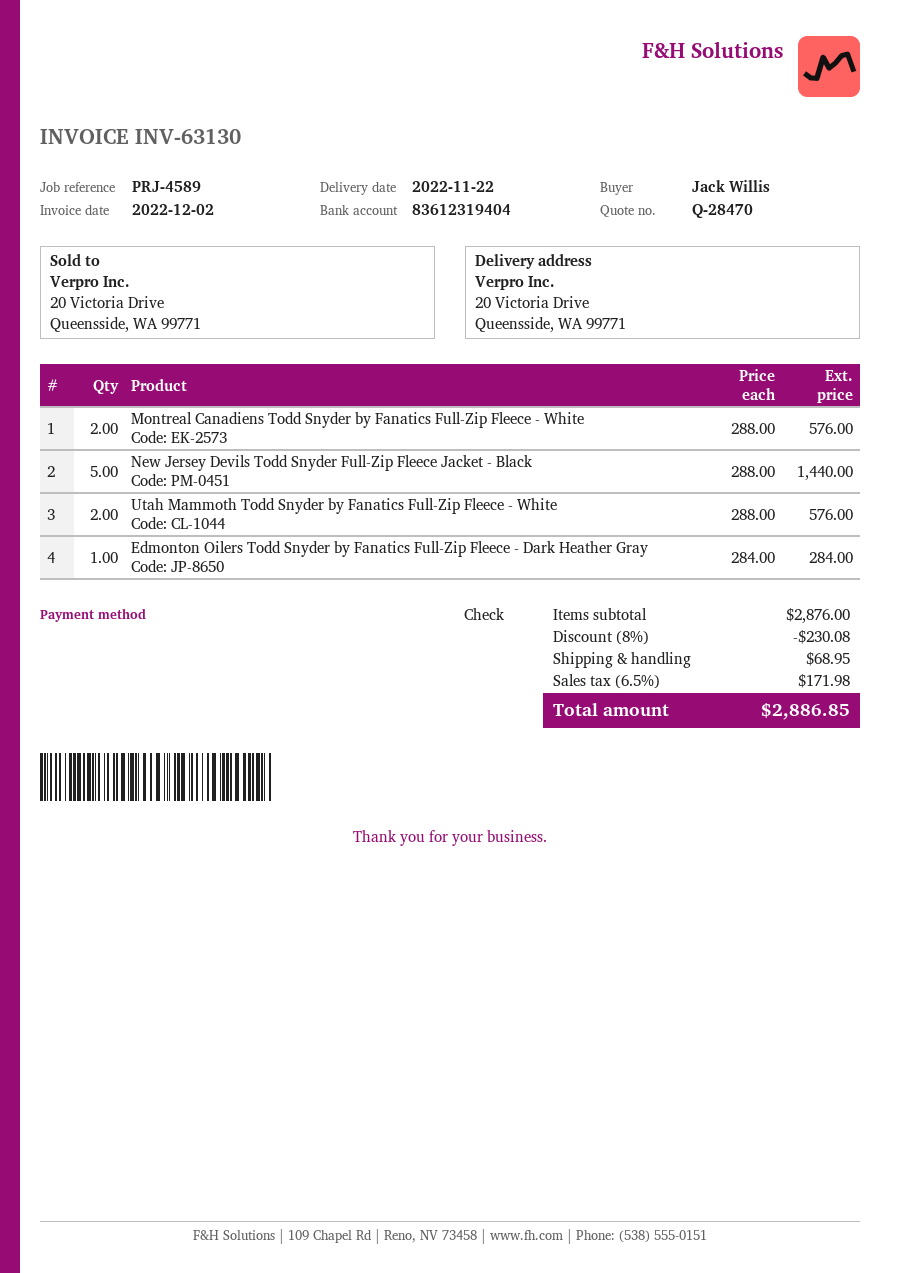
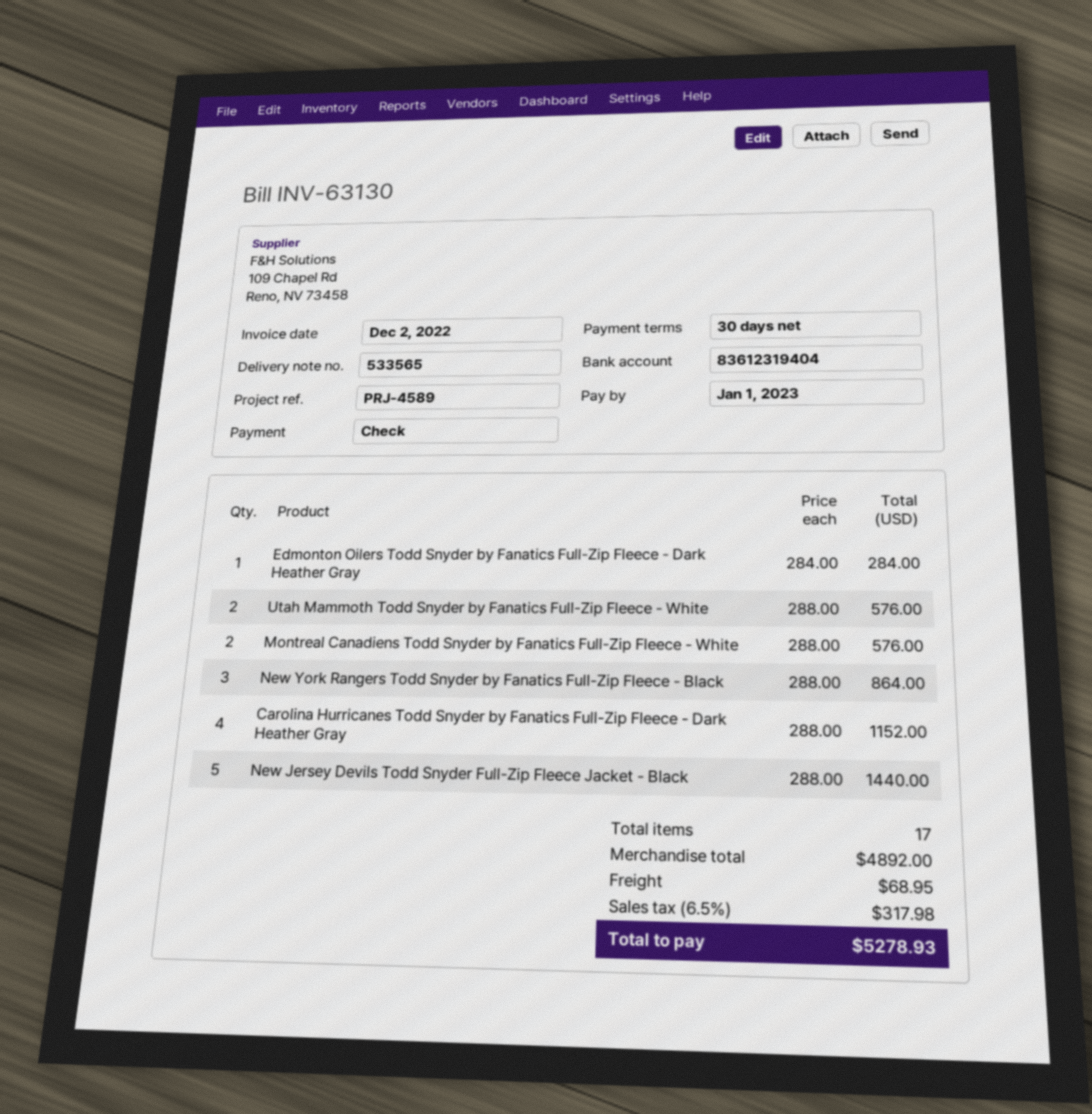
New York Rangers Todd Snyder by Fanatics Full-Zip Fleece - Black: none -> 3 x 288.00 = 864.00
Carolina Hurricanes Todd Snyder by Fanatics Full-Zip Fleece - Dark Heather Gray: none -> 4 x 288.00 = 1152.00
subtotal: 2876.00 -> 4892.00
discount: 8% = 230.08 -> none
tax: 6.5% = 171.98 -> 6.5% = 317.98
total: 2886.85 -> 5278.93

